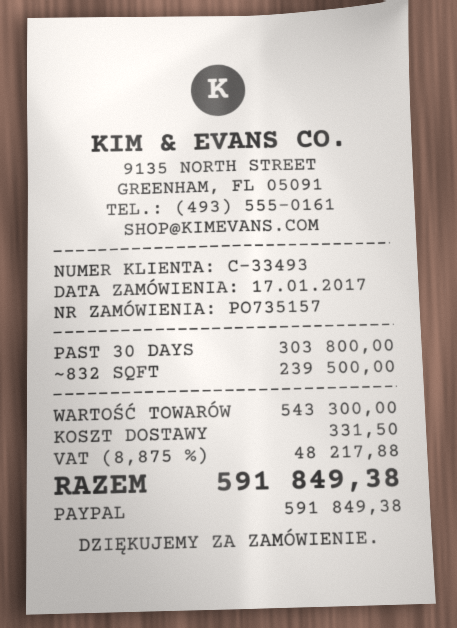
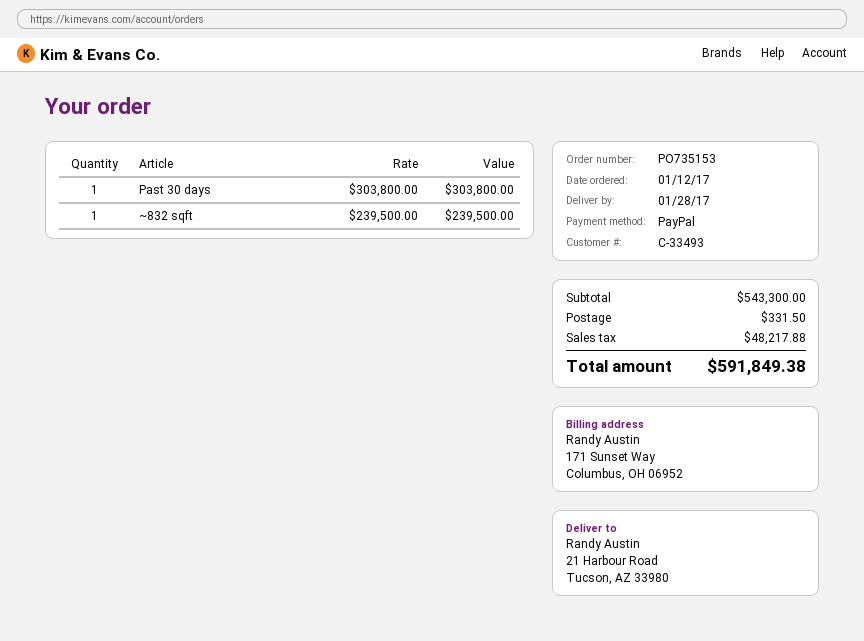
order number: PO735157 -> PO735153
order date: 2017-01-17 -> 2017-01-12

